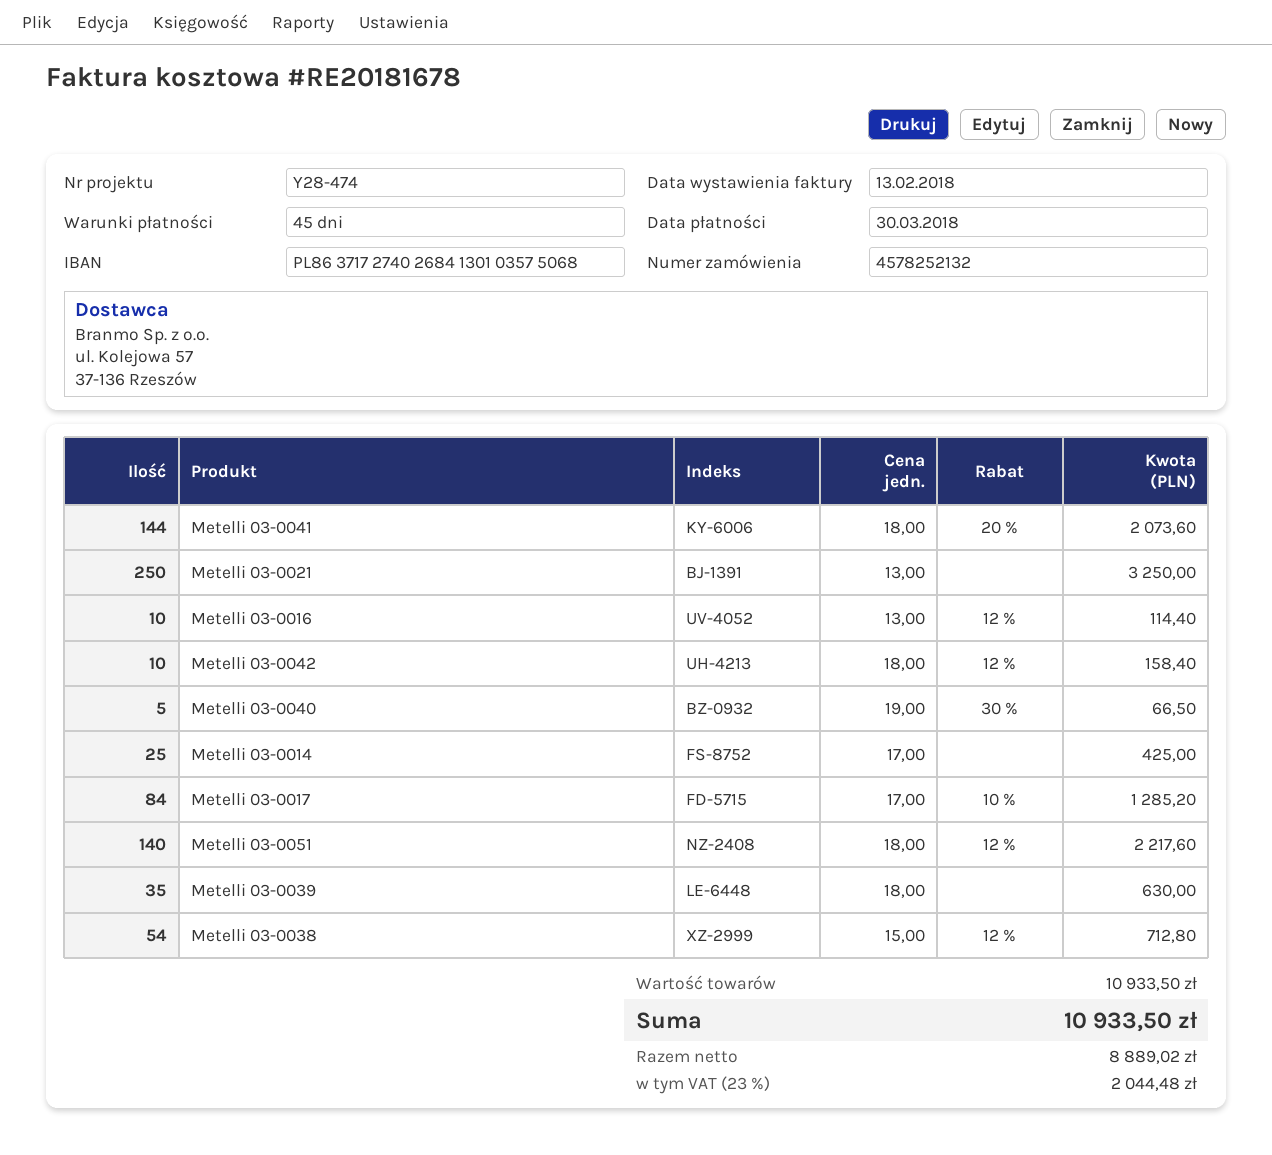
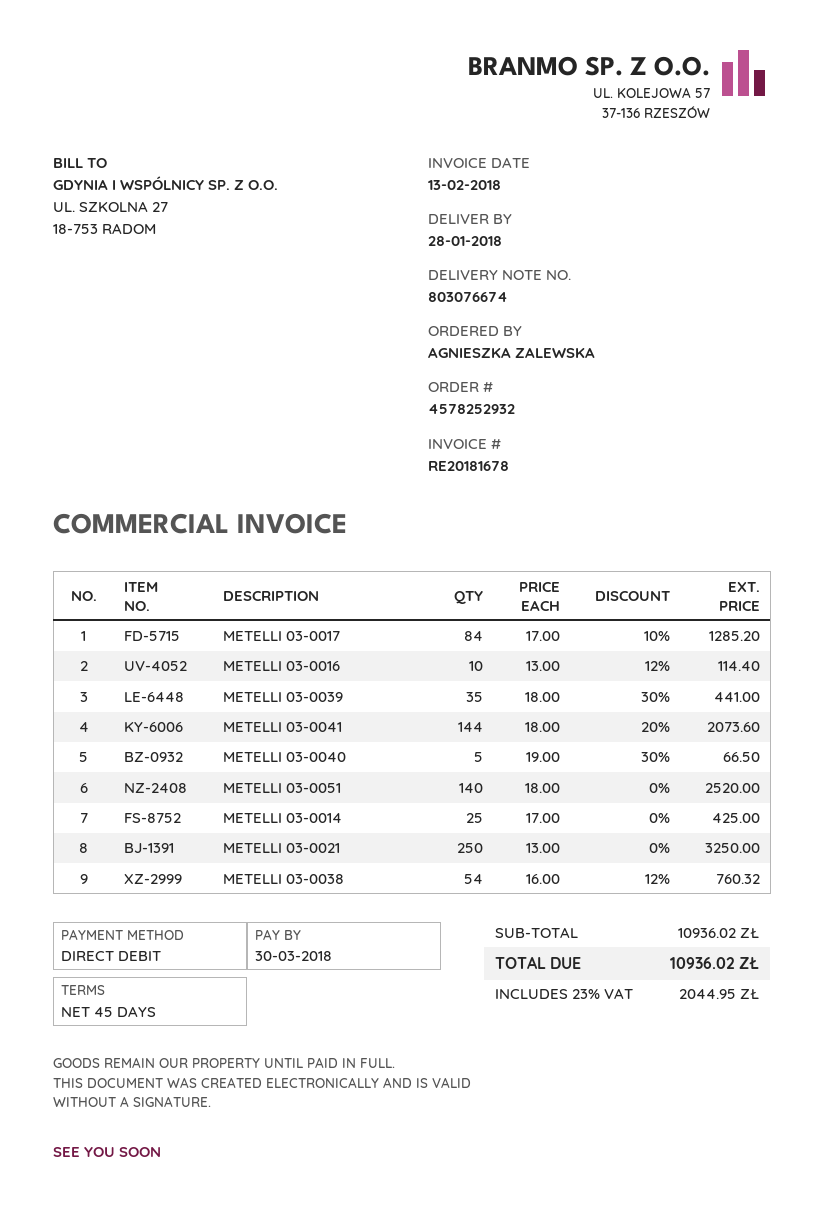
order number: 4578252132 -> 4578252932
Metelli 03-0042: 10 x 18.00 - 12% = 158.40 -> none
Metelli 03-0051: 140 x 18.00 - 12% = 2217.60 -> 140 x 18.00 = 2520.00
Metelli 03-0039: 35 x 18.00 = 630.00 -> 35 x 18.00 - 30% = 441.00
Metelli 03-0038: 54 x 15.00 - 12% = 712.80 -> 54 x 16.00 - 12% = 760.32
subtotal: 10933.50 -> 10936.02
tax: 23% = 2044.48 -> 23% = 2044.95
total: 10933.50 -> 10936.02

